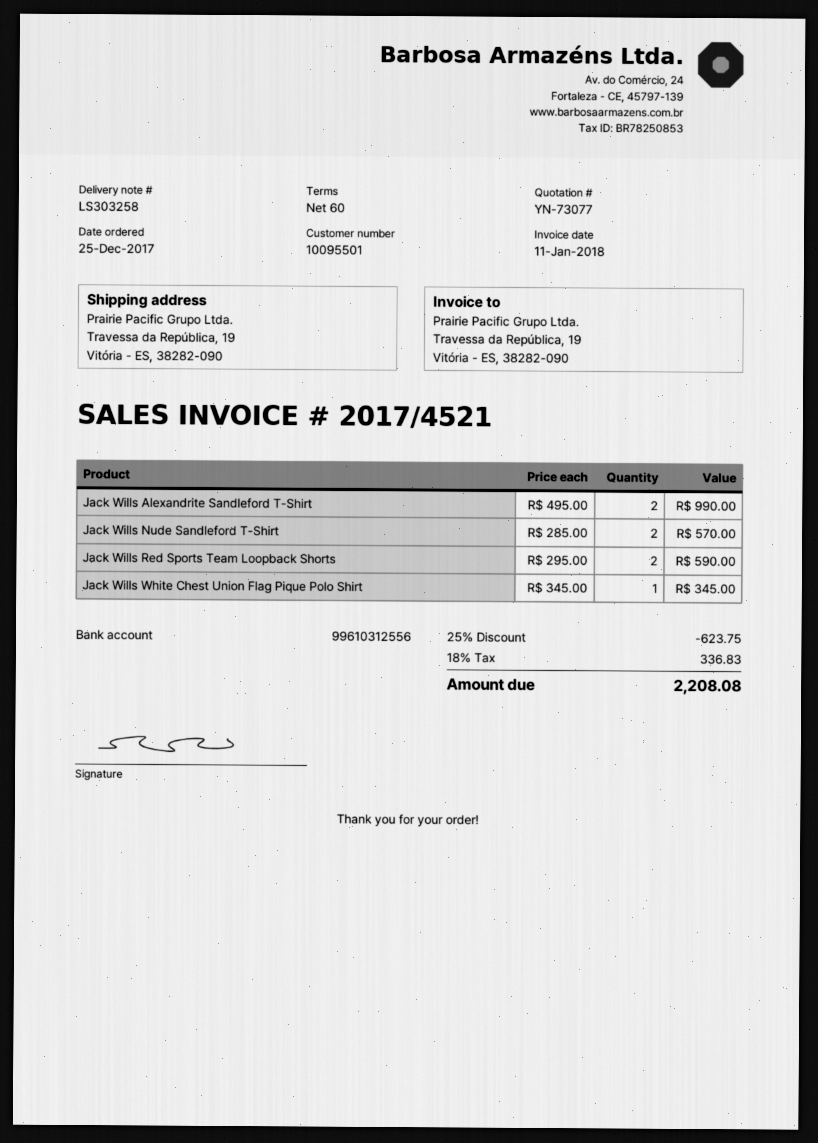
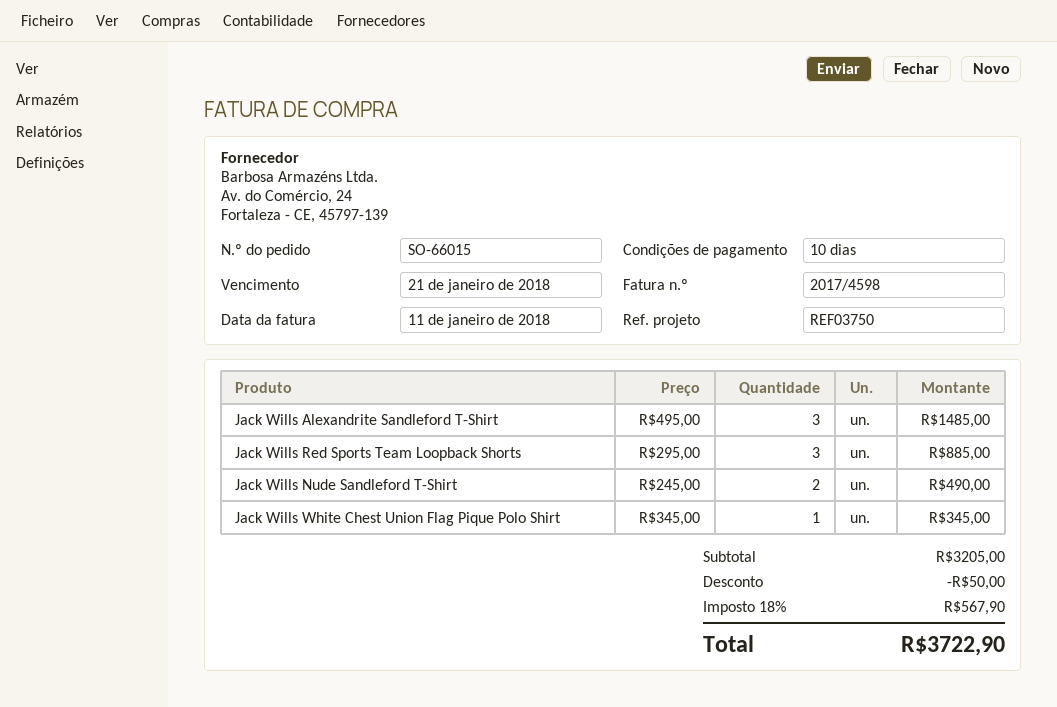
invoice number: 2017/4521 -> 2017/4598
payment terms: 60 days -> 10 days
Jack Wills Alexandrite Sandleford T-Shirt: 2 x 495.00 = 990.00 -> 3 x 495.00 = 1485.00
Jack Wills Nude Sandleford T-Shirt: 2 x 285.00 = 570.00 -> 2 x 245.00 = 490.00
Jack Wills Red Sports Team Loopback Shorts: 2 x 295.00 = 590.00 -> 3 x 295.00 = 885.00
discount: 623.75 -> 50.00
tax: 18% = 336.83 -> 18% = 567.90
total: 2208.08 -> 3722.90

